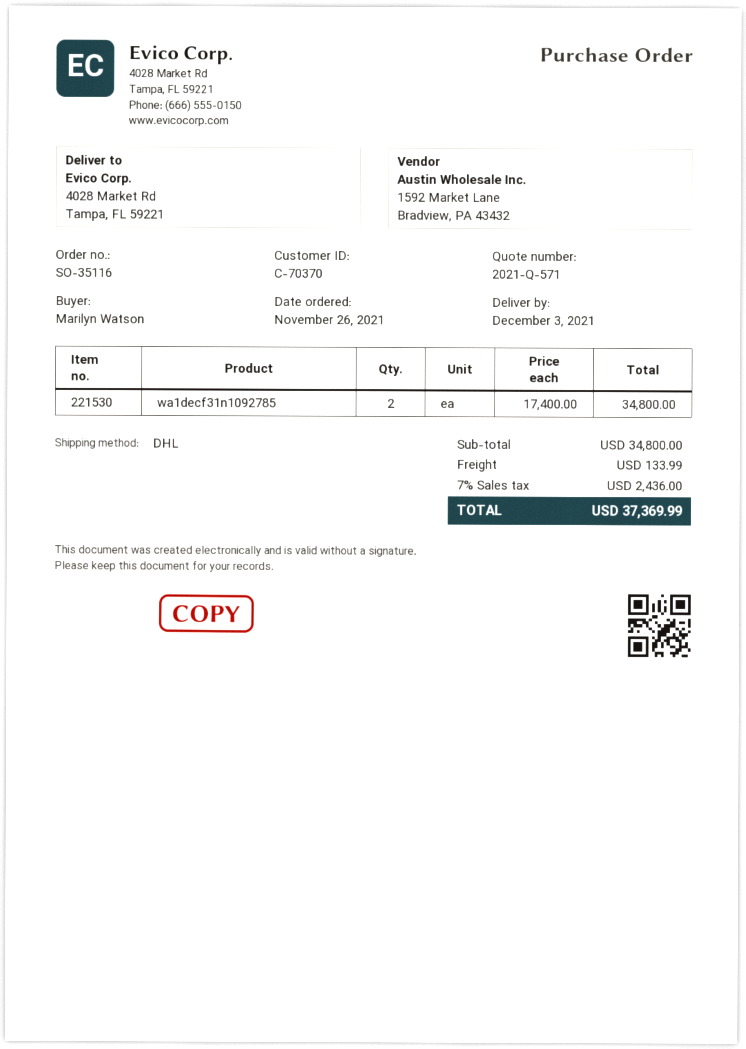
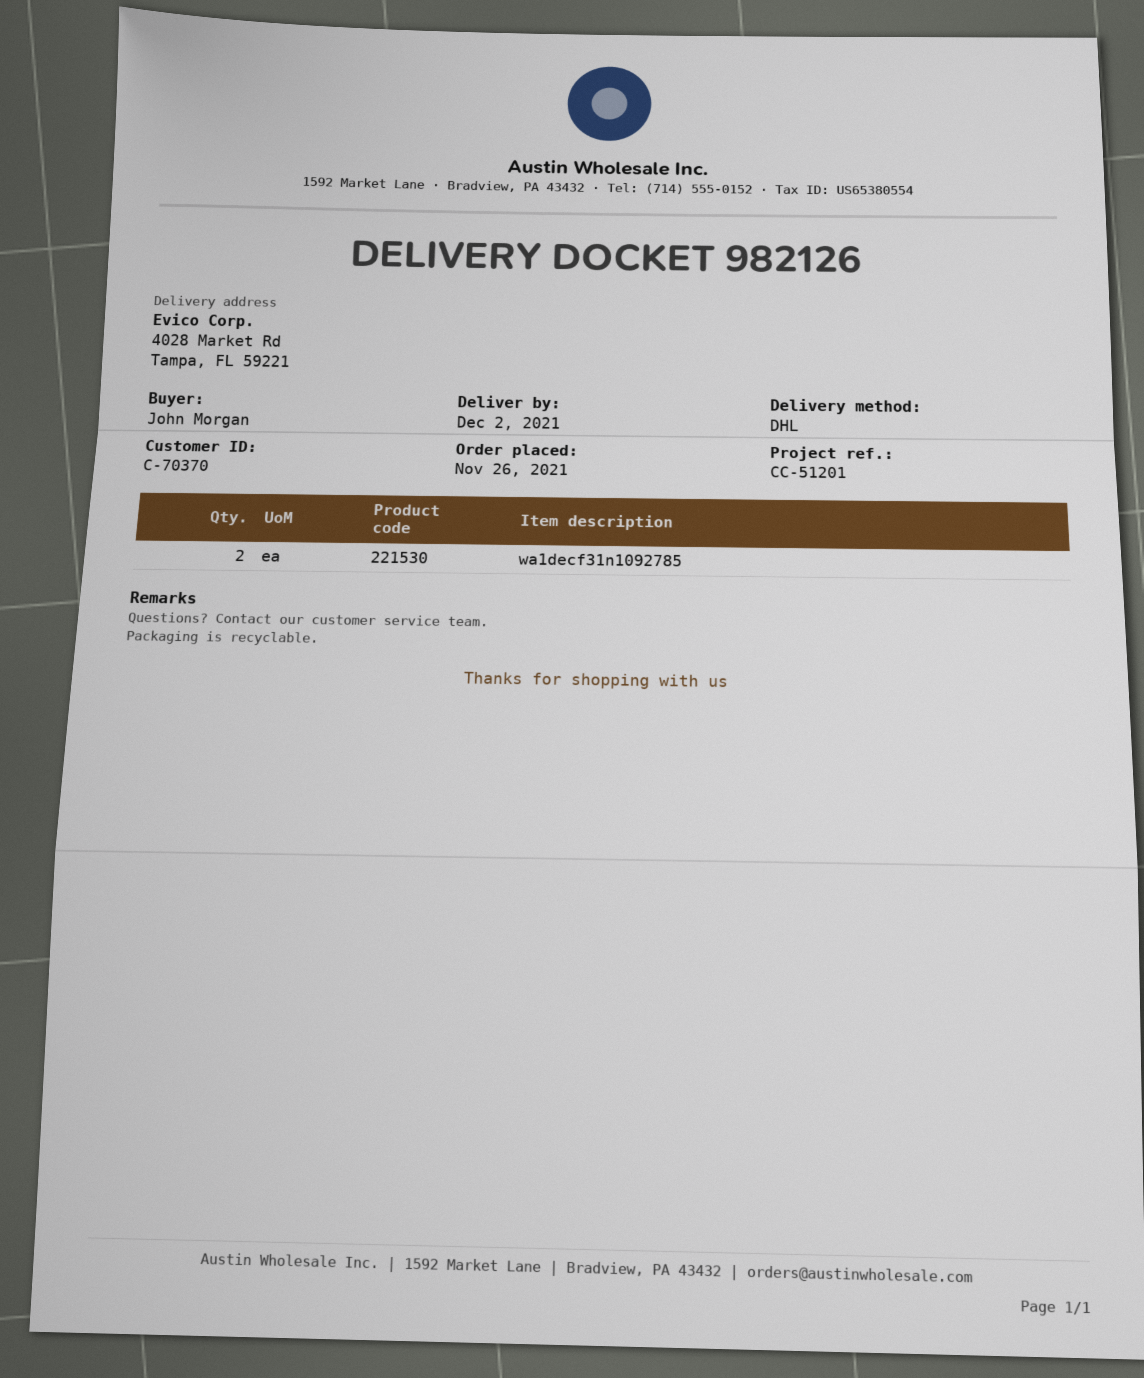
delivery date: 2021-12-03 -> 2021-12-02
ordered by: Marilyn Watson -> John Morgan

